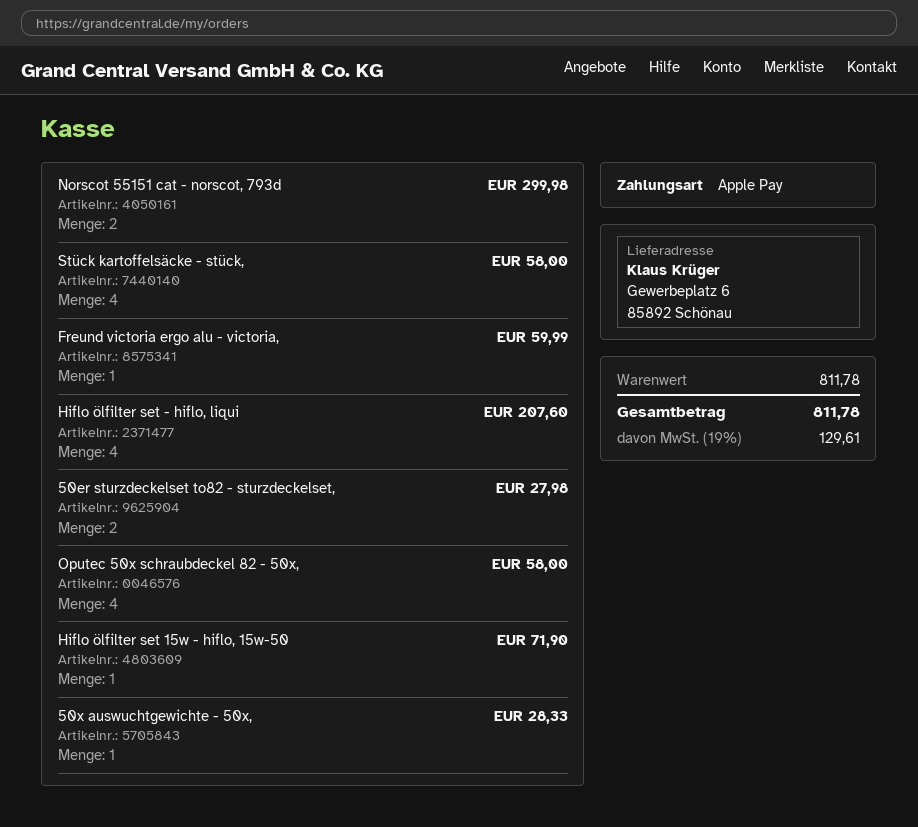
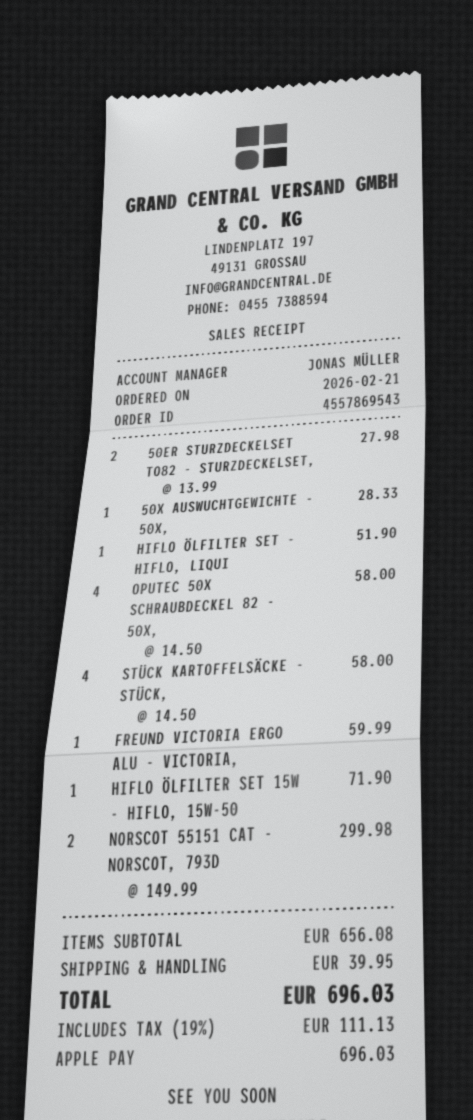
Hiflo ölfilter set - hiflo, liqui: 4 for 207.60 -> 1 for 51.90
subtotal: 811.78 -> 656.08
shipping: none -> 39.95
tax: 19% = 129.61 -> 19% = 111.13
total: 811.78 -> 696.03

